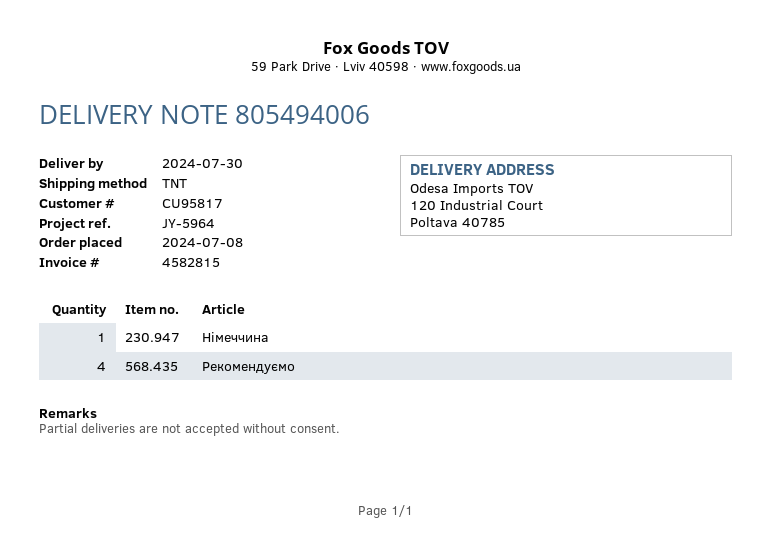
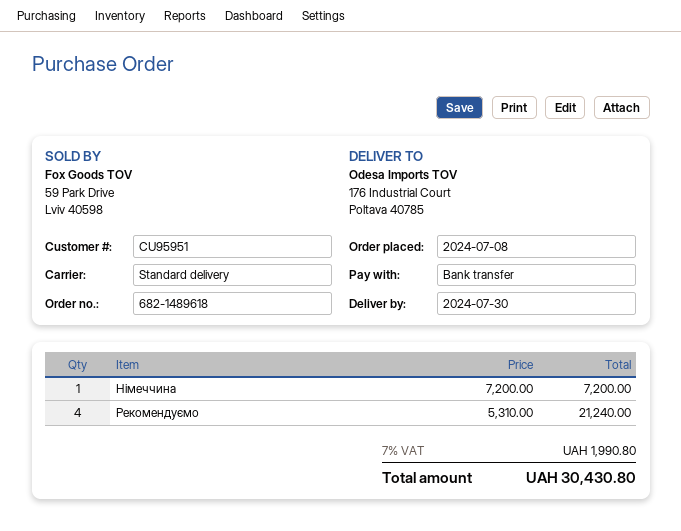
customer number: CU95817 -> CU95951
shipping method: TNT -> standard
ship to: 120 Industrial Court, Poltava 40785 -> 176 Industrial Court, Poltava 40785

